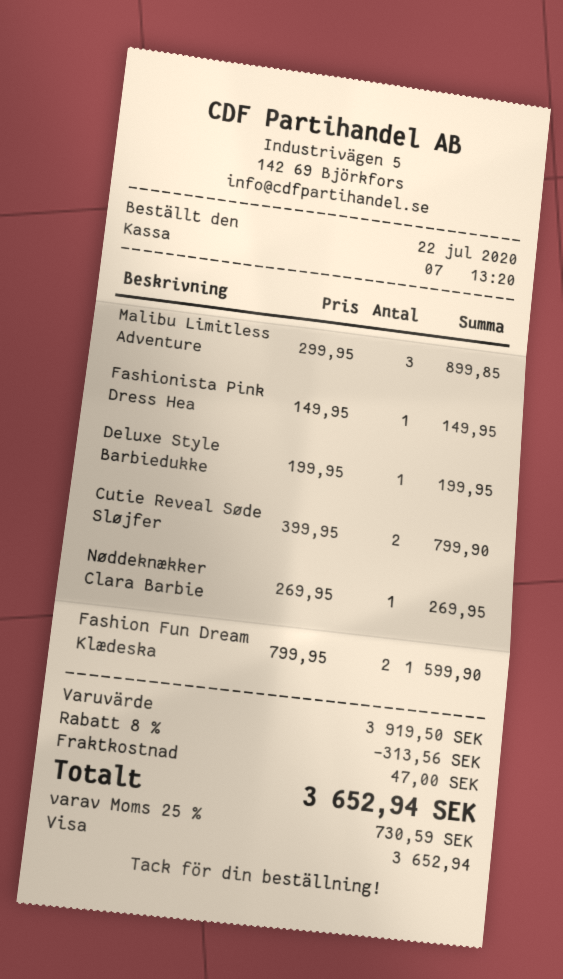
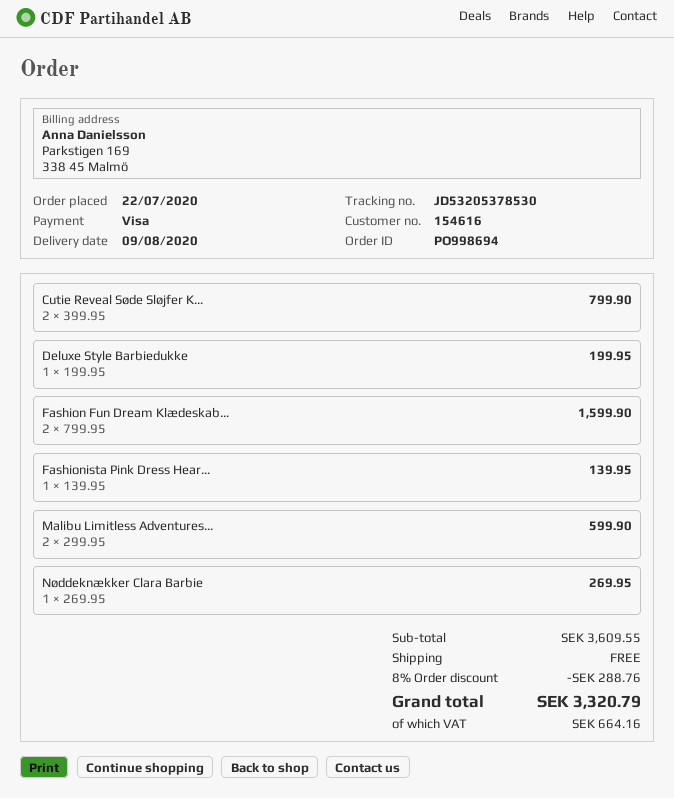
Malibu Limitless Adventure: 3 x 299.95 = 899.85 -> 2 x 299.95 = 599.90
Fashionista Pink Dress Hea: 1 x 149.95 = 149.95 -> 1 x 139.95 = 139.95
subtotal: 3919.50 -> 3609.55
discount: 8% = 313.56 -> 8% = 288.76
shipping: 47.00 -> 0.00
tax: 730.59 -> 664.16
total: 3652.94 -> 3320.79

